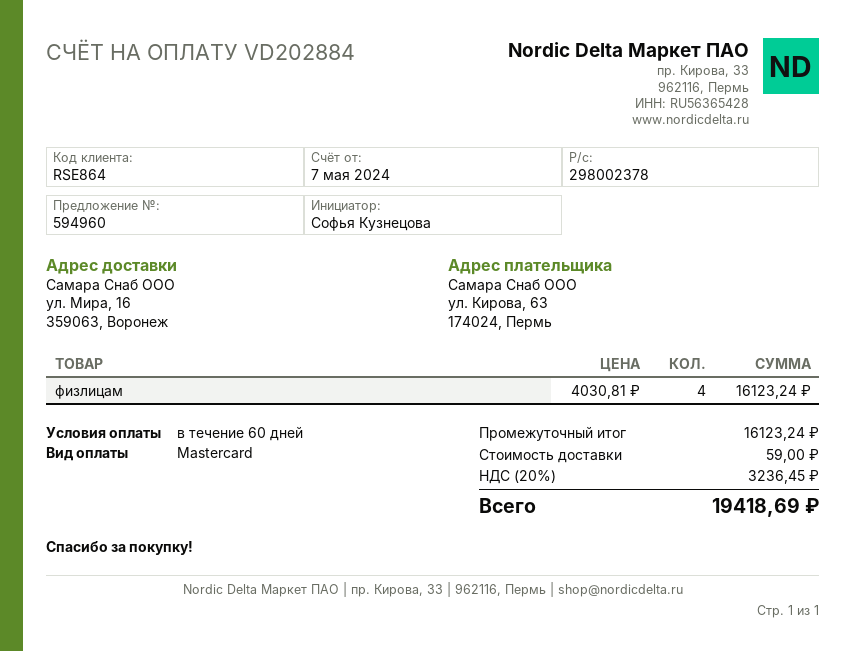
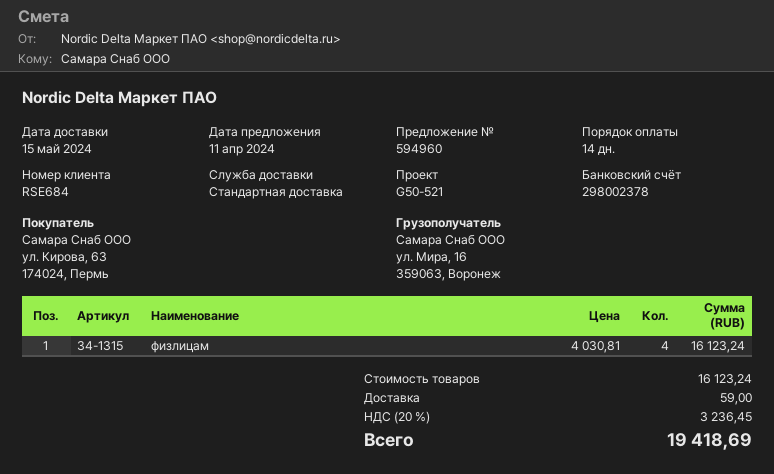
payment terms: 60 days -> 14 days
customer number: RSE864 -> RSE684

